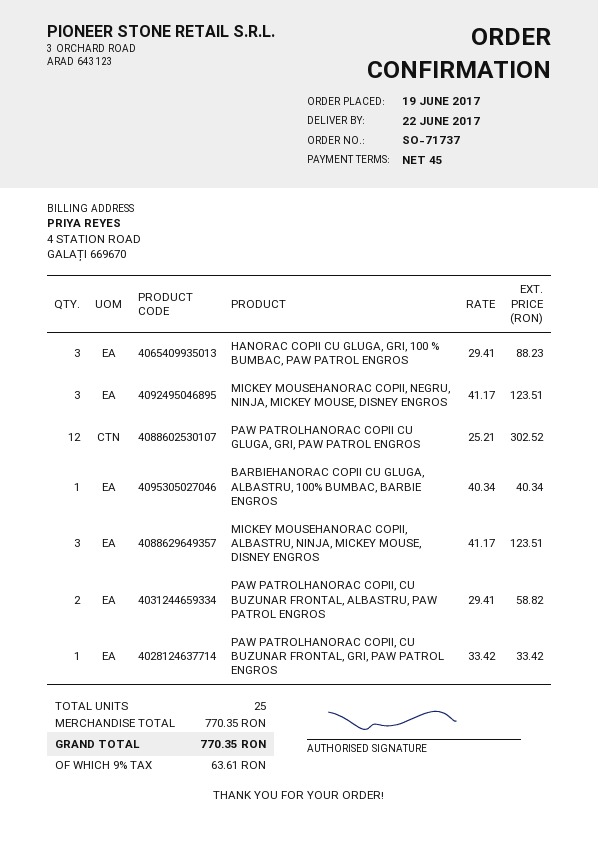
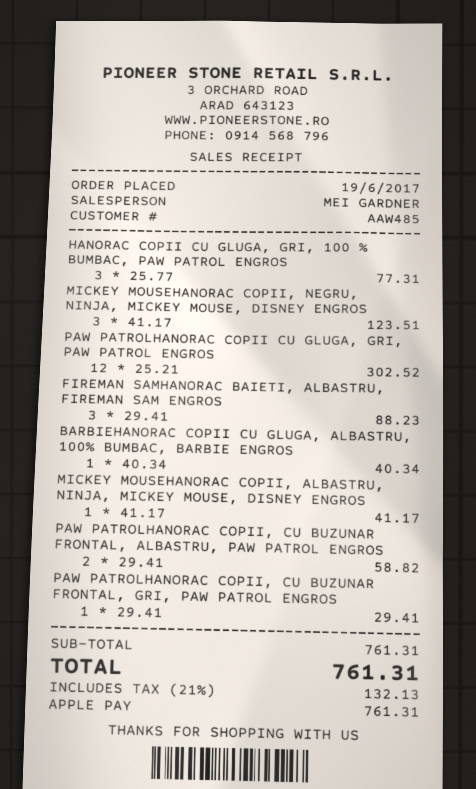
HANORAC COPII CU GLUGA, GRI, 100 % BUMBAC, PAW PATROL ENGROS: 3 x 29.41 = 88.23 -> 3 x 25.77 = 77.31
MICKEY MOUSEHANORAC COPII, ALBASTRU, NINJA, MICKEY MOUSE, DISNEY ENGROS: 3 x 41.17 = 123.51 -> 1 x 41.17 = 41.17
PAW PATROLHANORAC COPII, CU BUZUNAR FRONTAL, GRI, PAW PATROL ENGROS: 1 x 33.42 = 33.42 -> 1 x 29.41 = 29.41
FIREMAN SAMHANORAC BAIETI, ALBASTRU, FIREMAN SAM ENGROS: none -> 3 x 29.41 = 88.23
subtotal: 770.35 -> 761.31
tax: 9% = 63.61 -> 21% = 132.13
total: 770.35 -> 761.31

